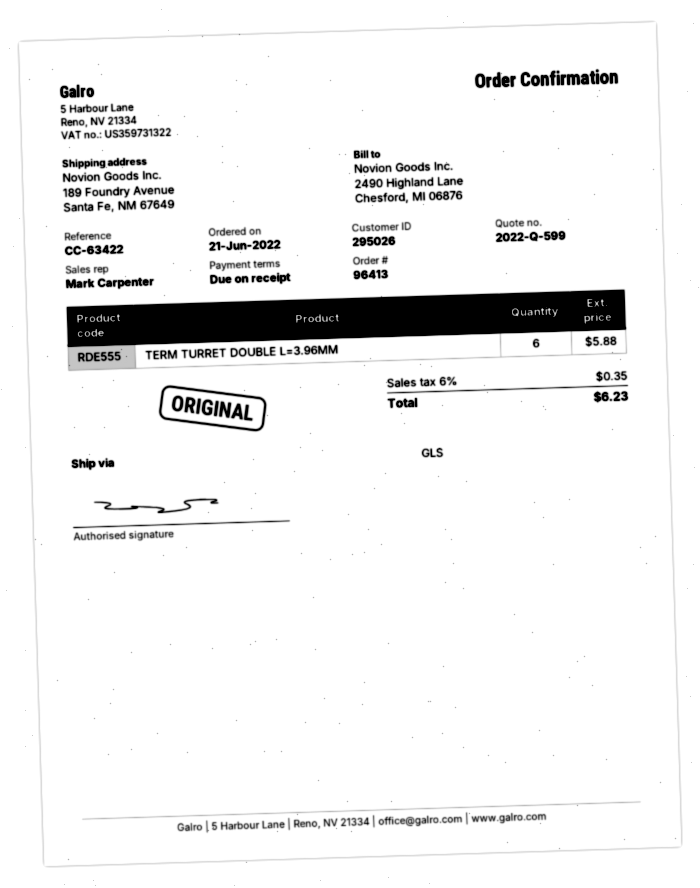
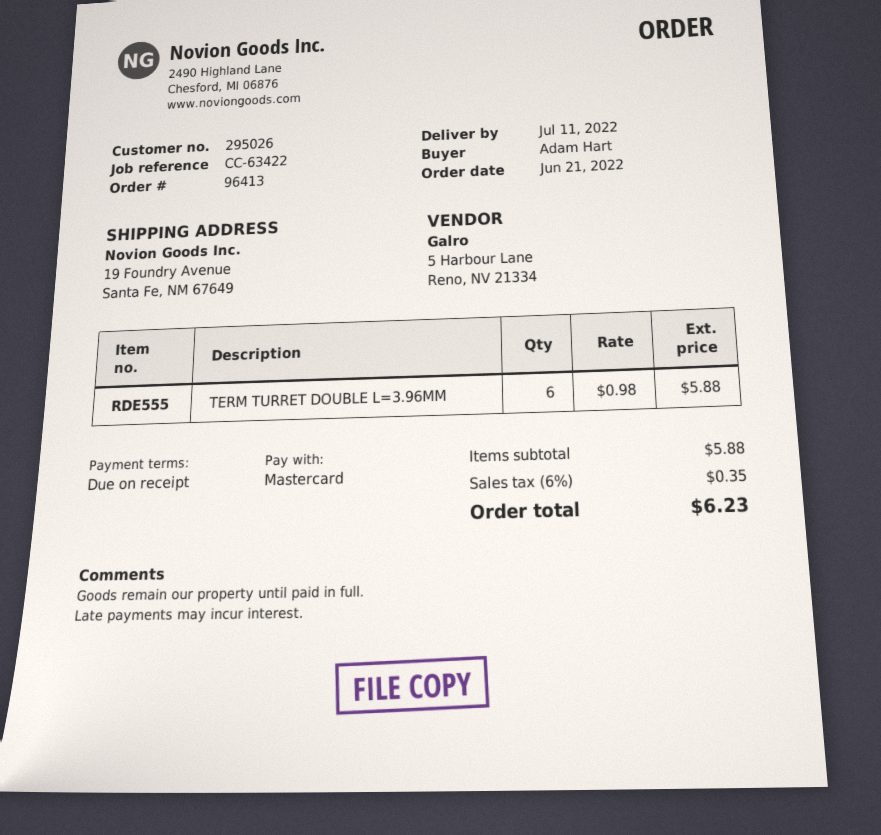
ship to: 189 Foundry Avenue, Santa Fe, NM 67649 -> 19 Foundry Avenue, Santa Fe, NM 67649

